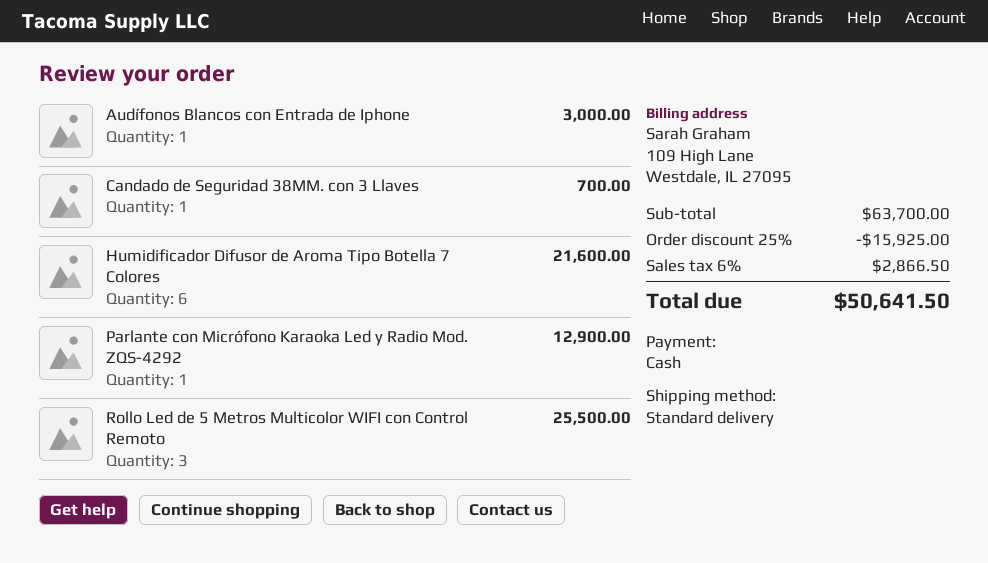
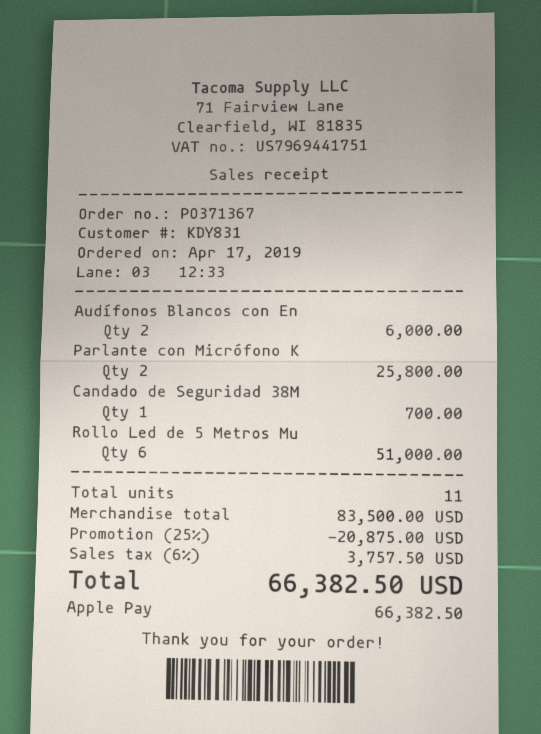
payment method: cash -> Apple Pay
Audífonos Blancos con Entrada de Iphone: 1 for 3000.00 -> 2 for 6000.00
Humidificador Difusor de Aroma Tipo Botella 7 Colores: 6 for 21600.00 -> none
Parlante con Micrófono Karaoka Led y Radio Mod. ZQS-4292: 1 for 12900.00 -> 2 for 25800.00
Rollo Led de 5 Metros Multicolor WIFI con Control Remoto: 3 for 25500.00 -> 6 for 51000.00
subtotal: 63700.00 -> 83500.00
discount: 25% = 15925.00 -> 25% = 20875.00
tax: 6% = 2866.50 -> 6% = 3757.50
total: 50641.50 -> 66382.50

